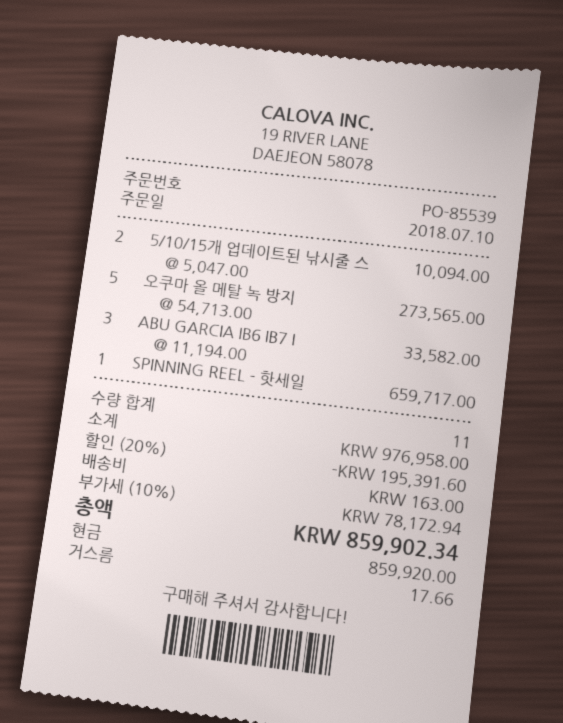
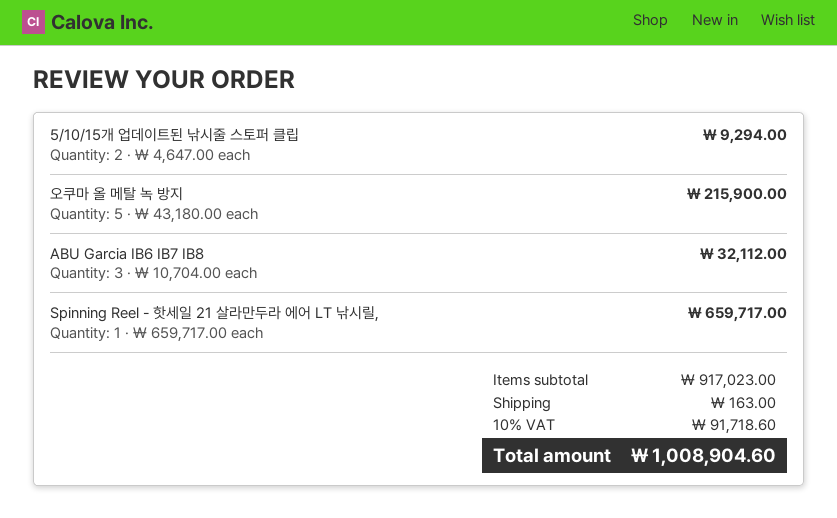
5/10/15개 업데이트된 낚시줄 스: 2 x 5047.00 = 10094.00 -> 2 x 4647.00 = 9294.00
오쿠마 올 메탈 녹 방지: 5 x 54713.00 = 273565.00 -> 5 x 43180.00 = 215900.00
ABU GARCIA IB6 IB7 I: 3 x 11194.00 = 33582.00 -> 3 x 10704.00 = 32112.00
subtotal: 976958.00 -> 917023.00
discount: 20% = 195391.60 -> none
tax: 10% = 78172.94 -> 10% = 91718.60
total: 859902.34 -> 1008904.60

